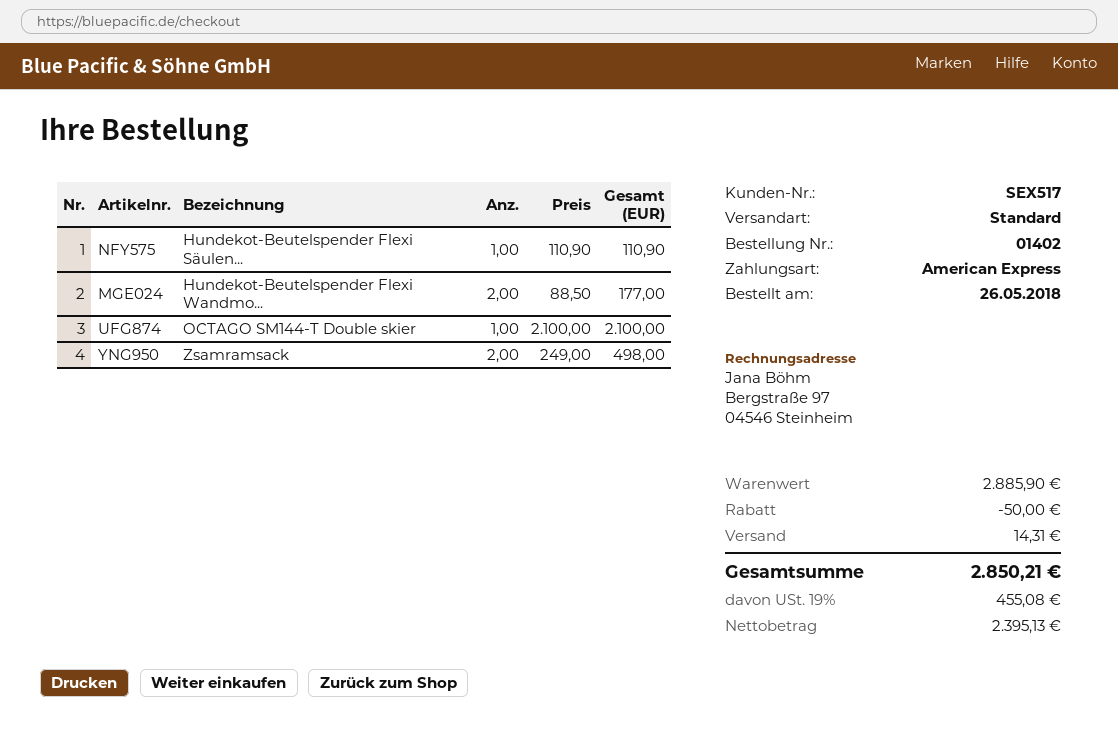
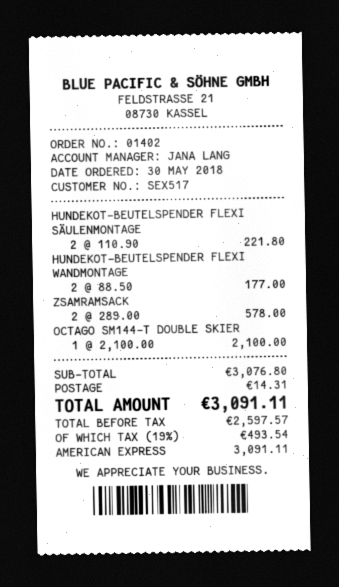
order date: 2018-05-26 -> 2018-05-30
Hundekot-Beutelspender Flexi Säulen...: 1 x 110.90 = 110.90 -> 2 x 110.90 = 221.80
Zsamramsack: 2 x 249.00 = 498.00 -> 2 x 289.00 = 578.00
subtotal: 2885.90 -> 3076.80
discount: 50.00 -> none
net: 2395.13 -> 2597.57
tax: 19% = 455.08 -> 19% = 493.54
total: 2850.21 -> 3091.11

